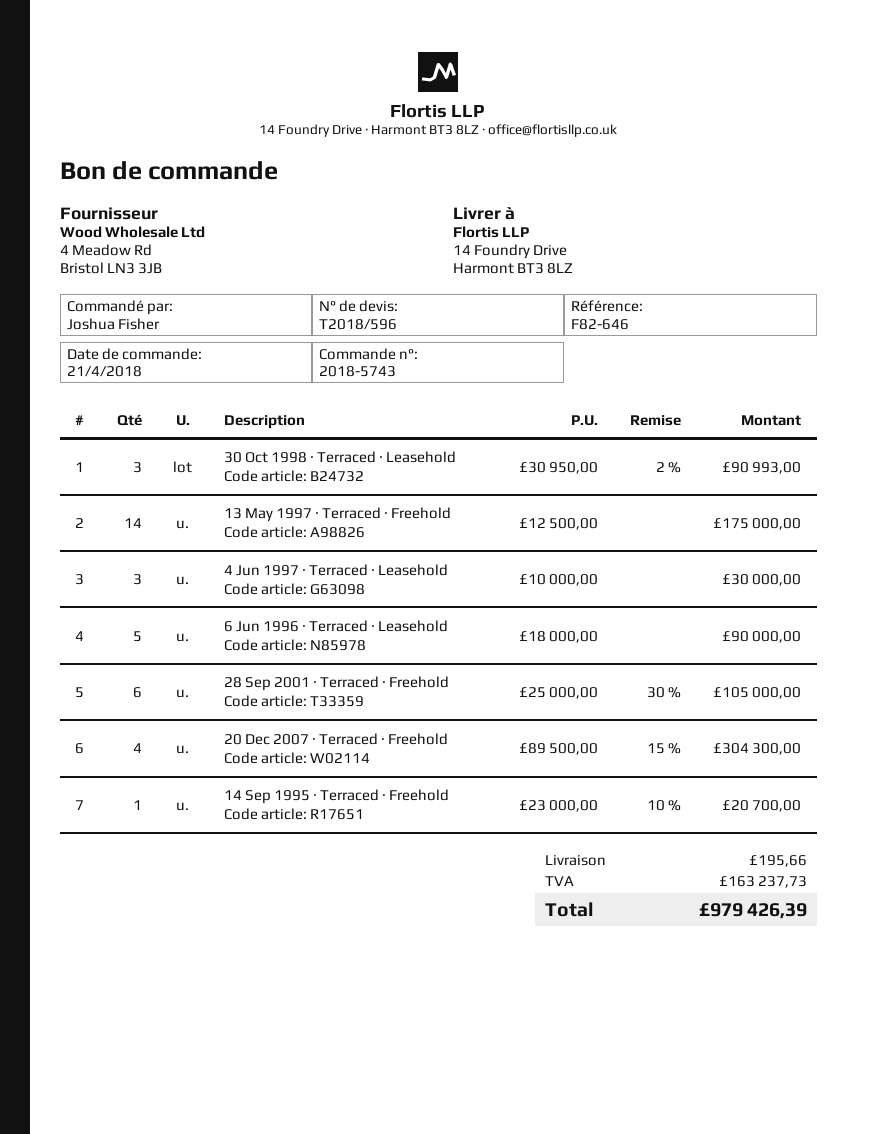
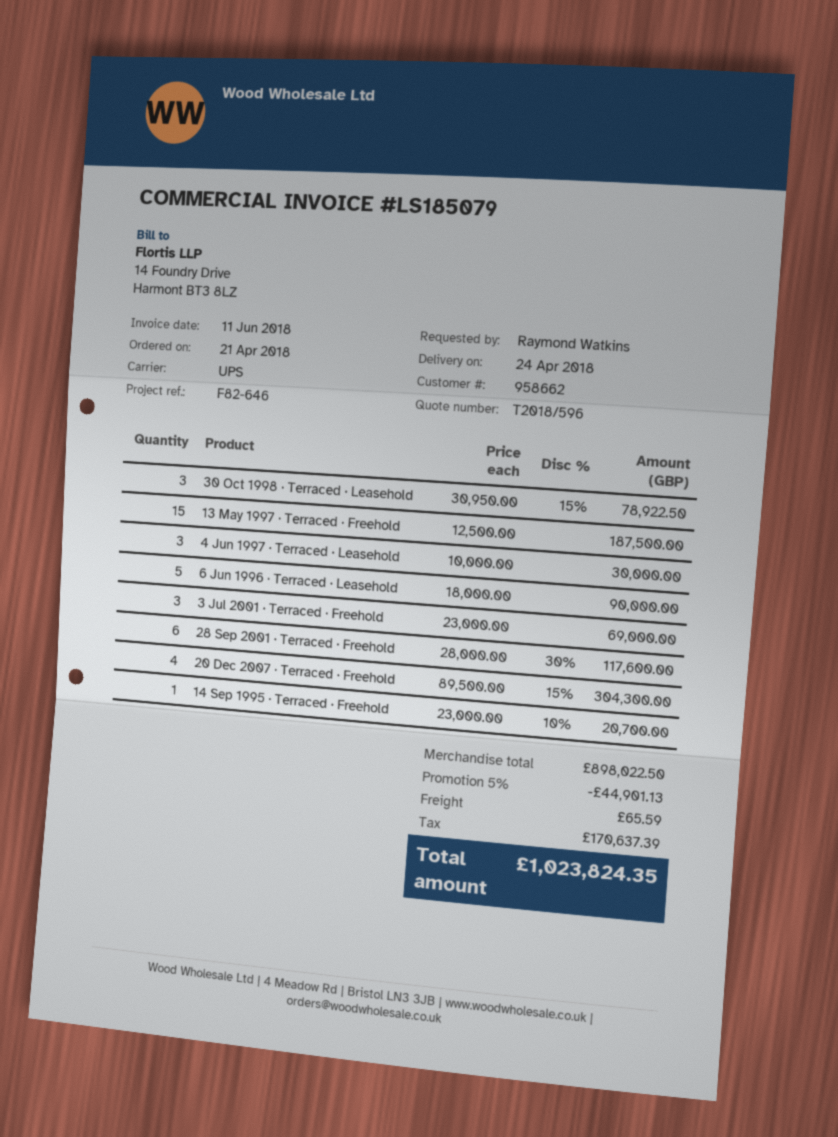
ordered by: Joshua Fisher -> Raymond Watkins
30 Oct 1998 · Terraced · Leasehold: 3 x 30950.00 - 2% = 90993.00 -> 3 x 30950.00 - 15% = 78922.50
13 May 1997 · Terraced · Freehold: 14 x 12500.00 = 175000.00 -> 15 x 12500.00 = 187500.00
28 Sep 2001 · Terraced · Freehold: 6 x 25000.00 - 30% = 105000.00 -> 6 x 28000.00 - 30% = 117600.00
3 Jul 2001 · Terraced · Freehold: none -> 3 x 23000.00 = 69000.00
discount: none -> 5% = 44901.13
shipping: 195.66 -> 65.59
tax: 163237.73 -> 170637.39
total: 979426.39 -> 1023824.35

